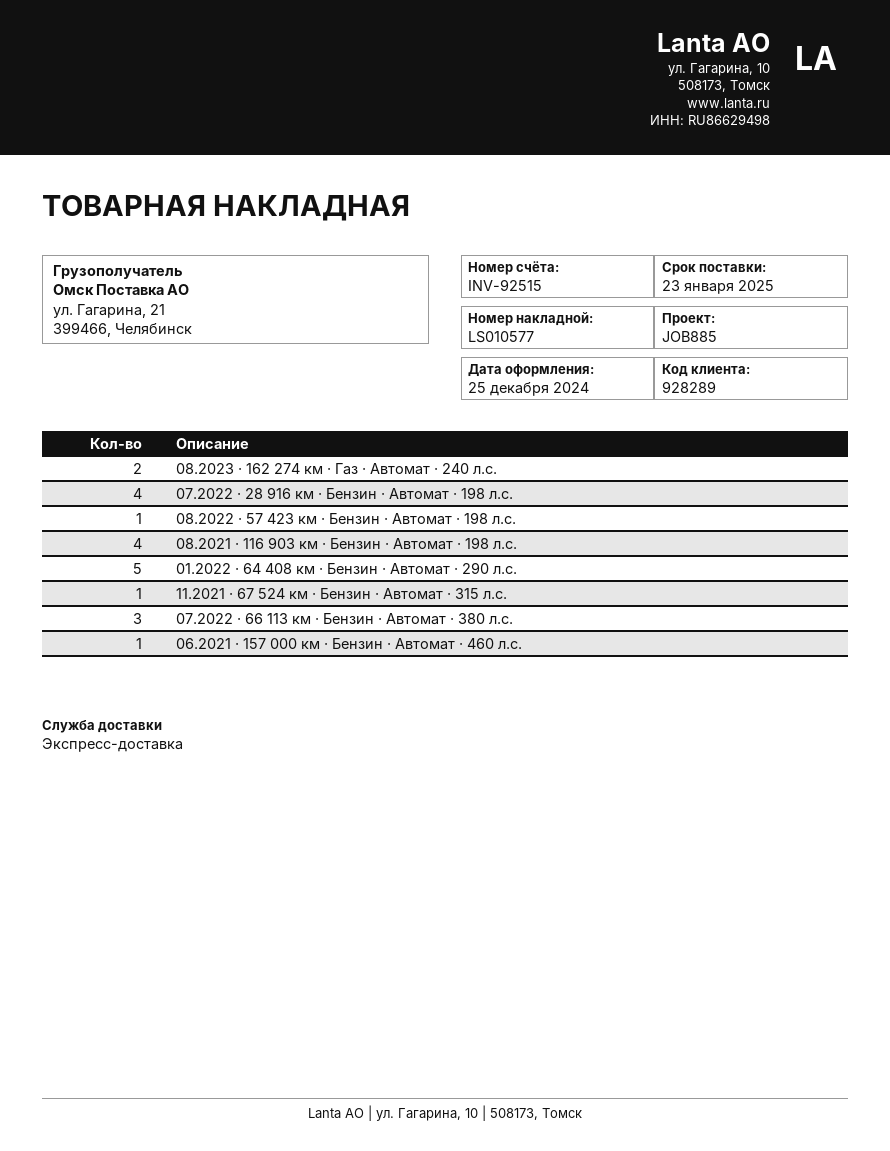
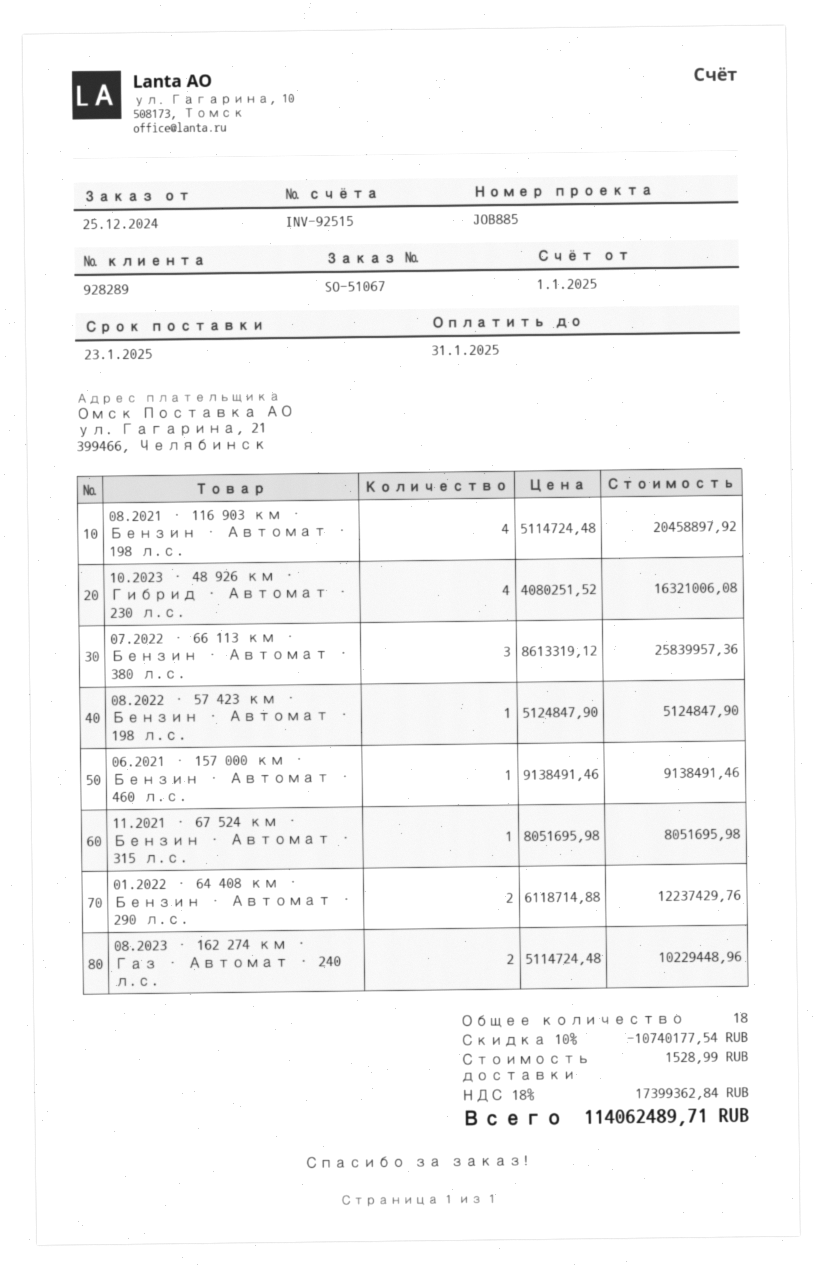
07.2022 · 28 916 км · Бензин · Автомат · 198 л.с.: 4 -> none
01.2022 · 64 408 км · Бензин · Автомат · 290 л.с.: 5 -> 2
10.2023 · 48 926 км · Гибрид · Автомат · 230 л.с.: none -> 4

